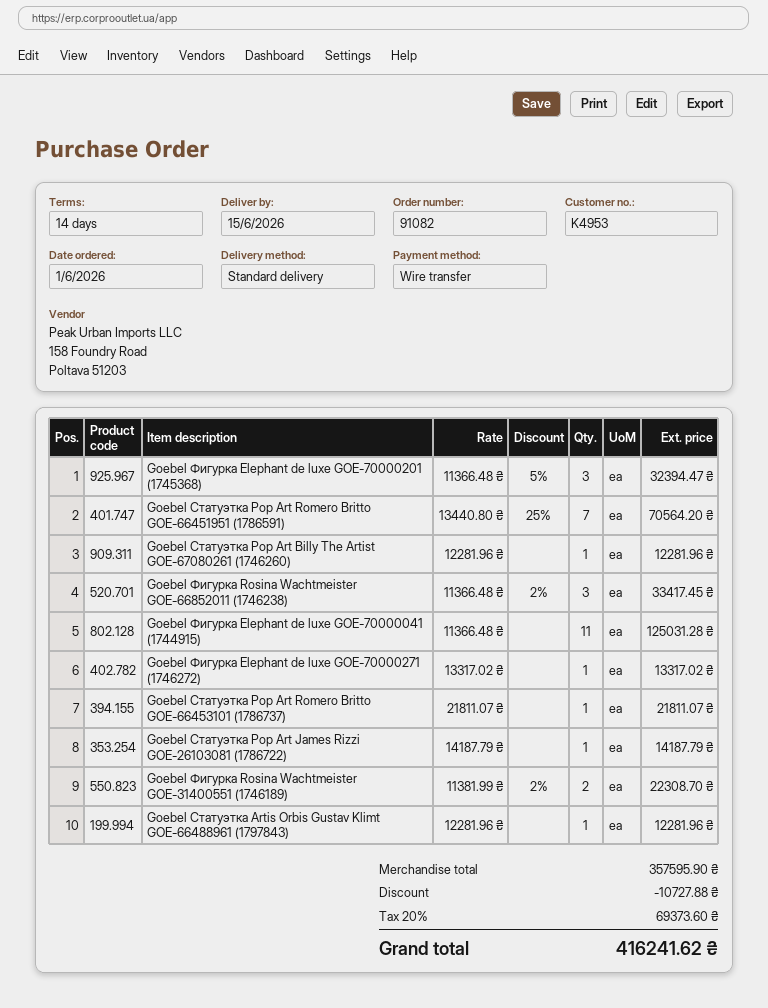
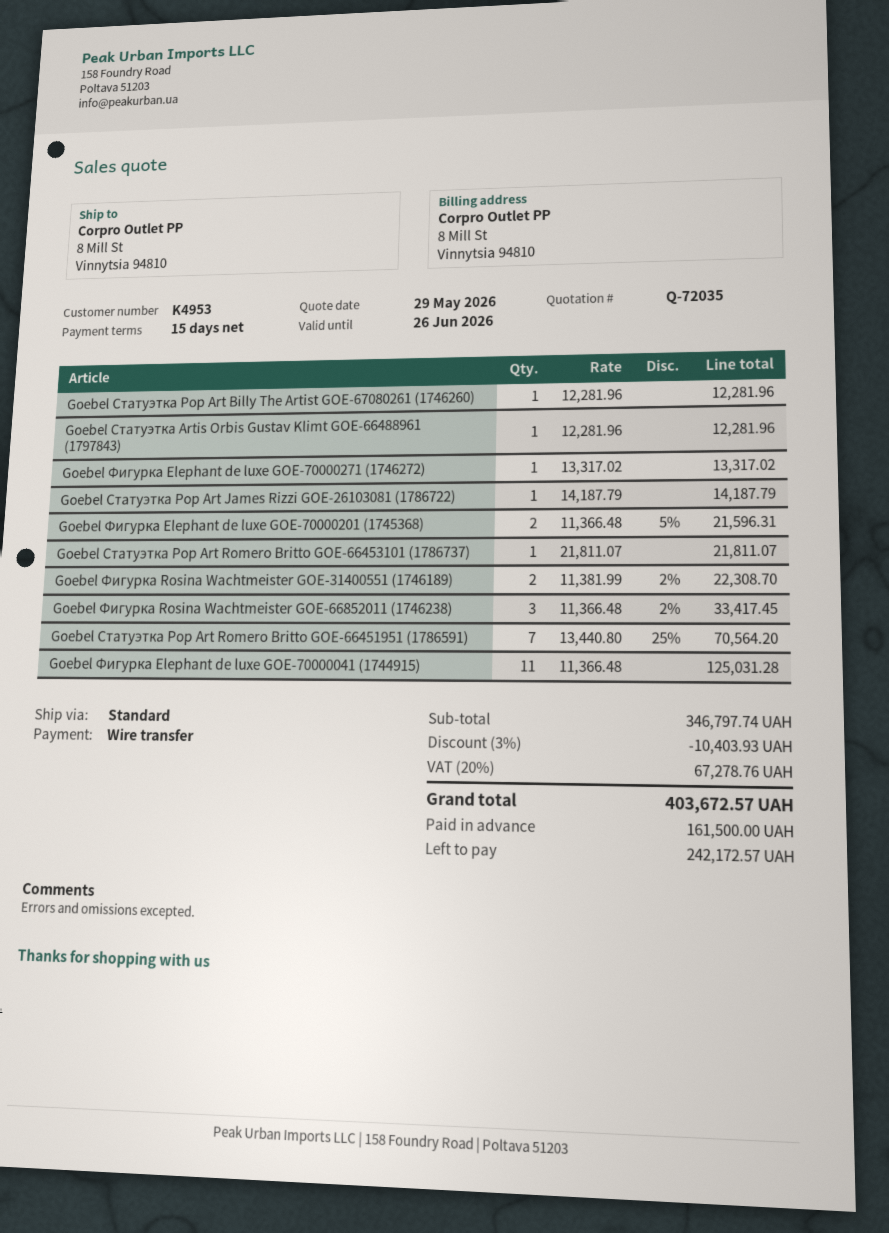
payment terms: 14 days -> 15 days
Goebel Фигурка Elephant de luxe GOE-70000201 (1745368): 3 x 11366.48 - 5% = 32394.47 -> 2 x 11366.48 - 5% = 21596.31
subtotal: 357595.90 -> 346797.74
discount: 10727.88 -> 10403.93
tax: 20% = 69373.60 -> 20% = 67278.76
total: 416241.62 -> 403672.57

